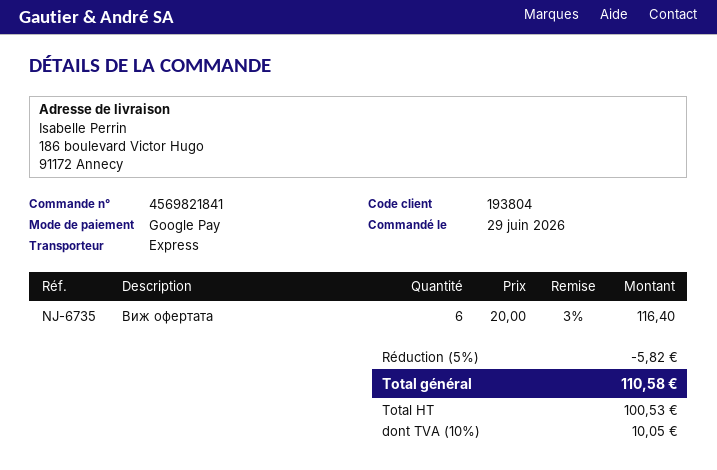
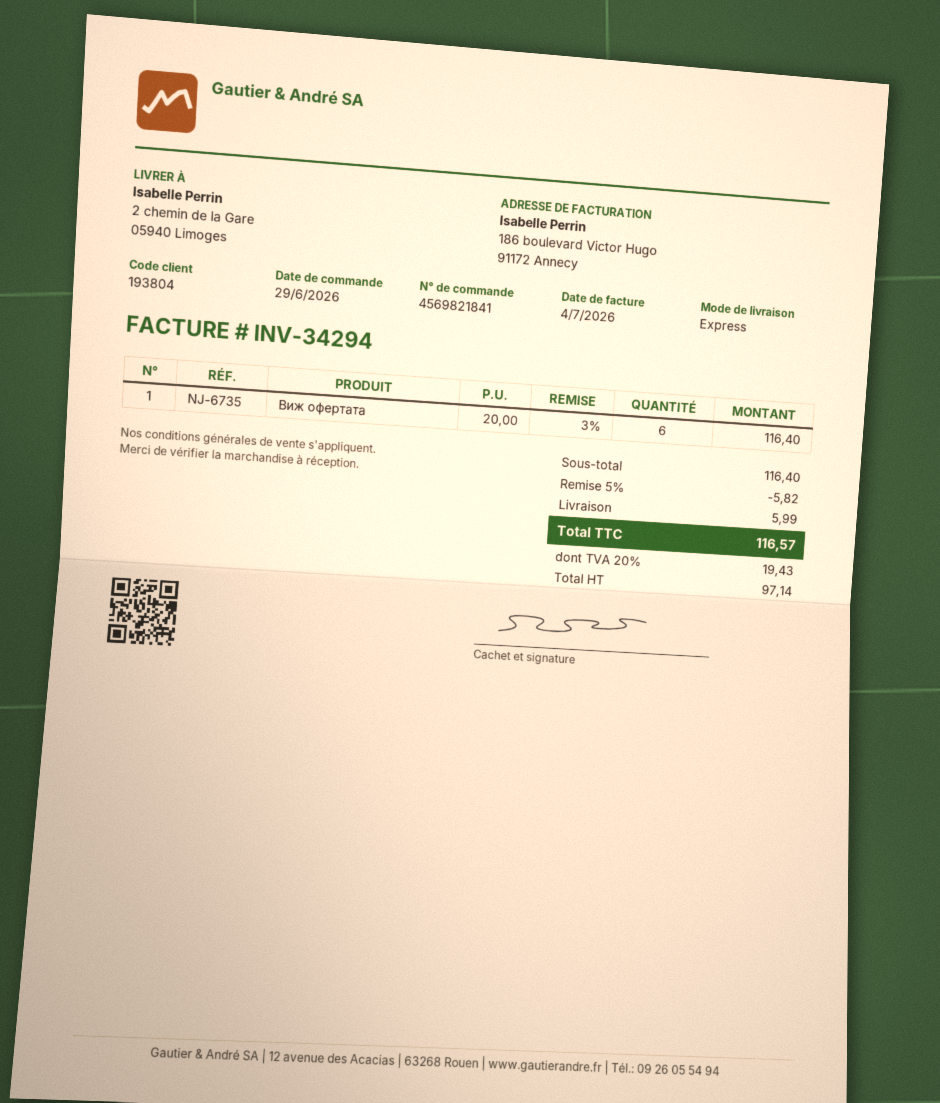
ship to: 186 boulevard Victor Hugo, 91172 Annecy -> 2 chemin de la Gare, 05940 Limoges
shipping: none -> 5.99
net: 100.53 -> 97.14
tax: 10% = 10.05 -> 20% = 19.43
total: 110.58 -> 116.57

